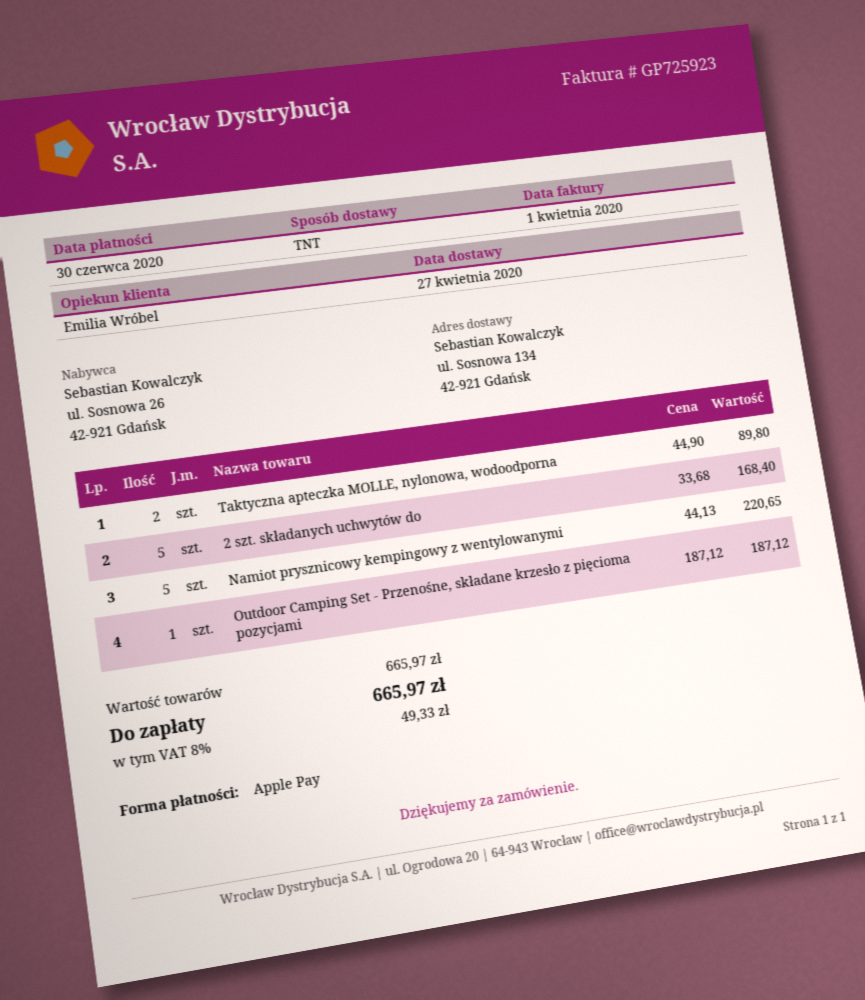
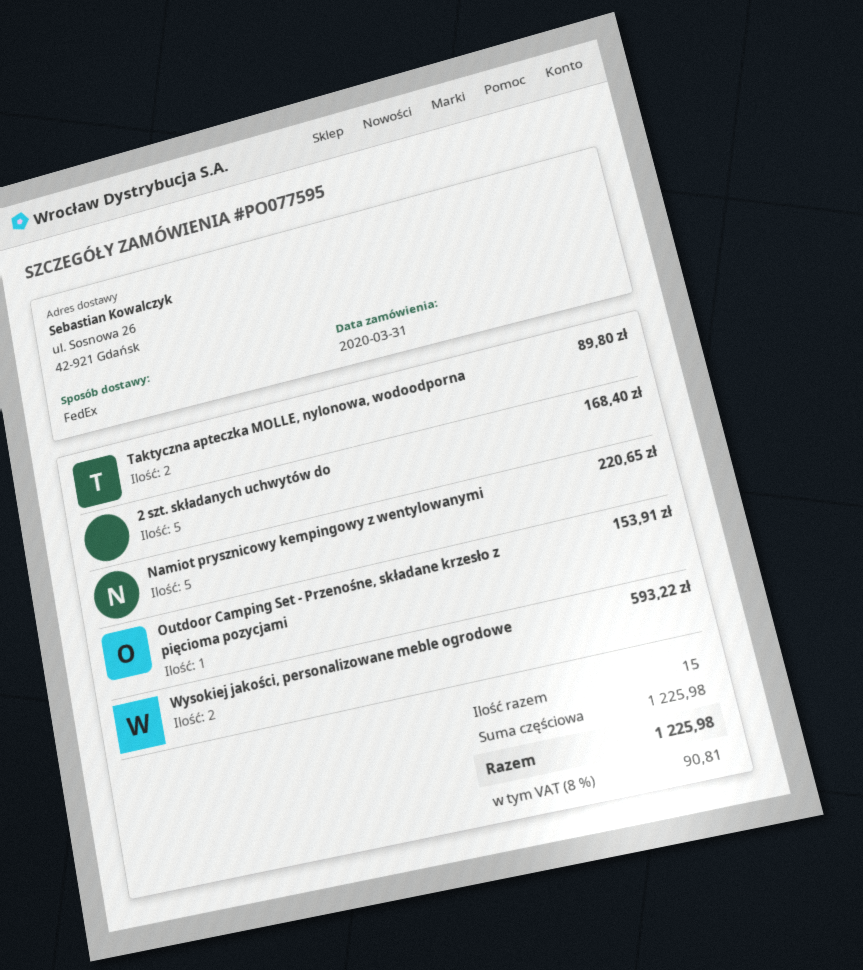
shipping method: TNT -> FedEx
ship to: ul. Sosnowa 134, 42-921 Gdańsk -> ul. Sosnowa 26, 42-921 Gdańsk
Outdoor Camping Set - Przenośne, składane krzesło z pięcioma pozycjami: 1 for 187.12 -> 1 for 153.91
Wysokiej jakości, personalizowane meble ogrodowe: none -> 2 for 593.22
subtotal: 665.97 -> 1225.98
tax: 8% = 49.33 -> 8% = 90.81
total: 665.97 -> 1225.98

